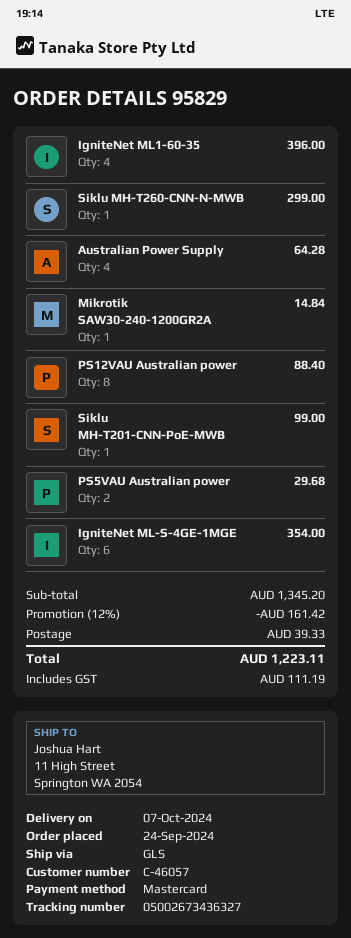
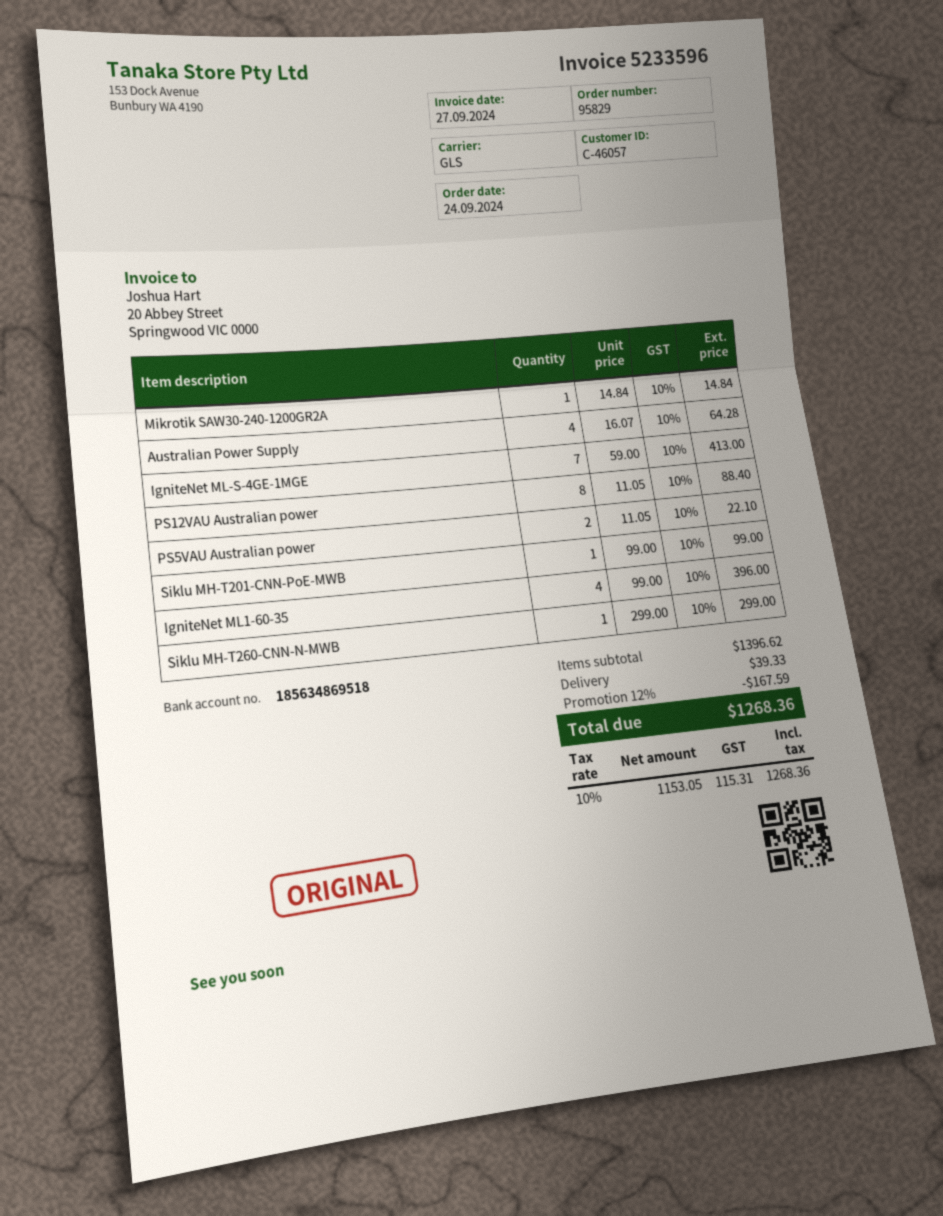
PS5VAU Australian power: 2 for 29.68 -> 2 for 22.10
IgniteNet ML-S-4GE-1MGE: 6 for 354.00 -> 7 for 413.00
subtotal: 1345.20 -> 1396.62
discount: 12% = 161.42 -> 12% = 167.59
tax: 111.19 -> 115.31
total: 1223.11 -> 1268.36

